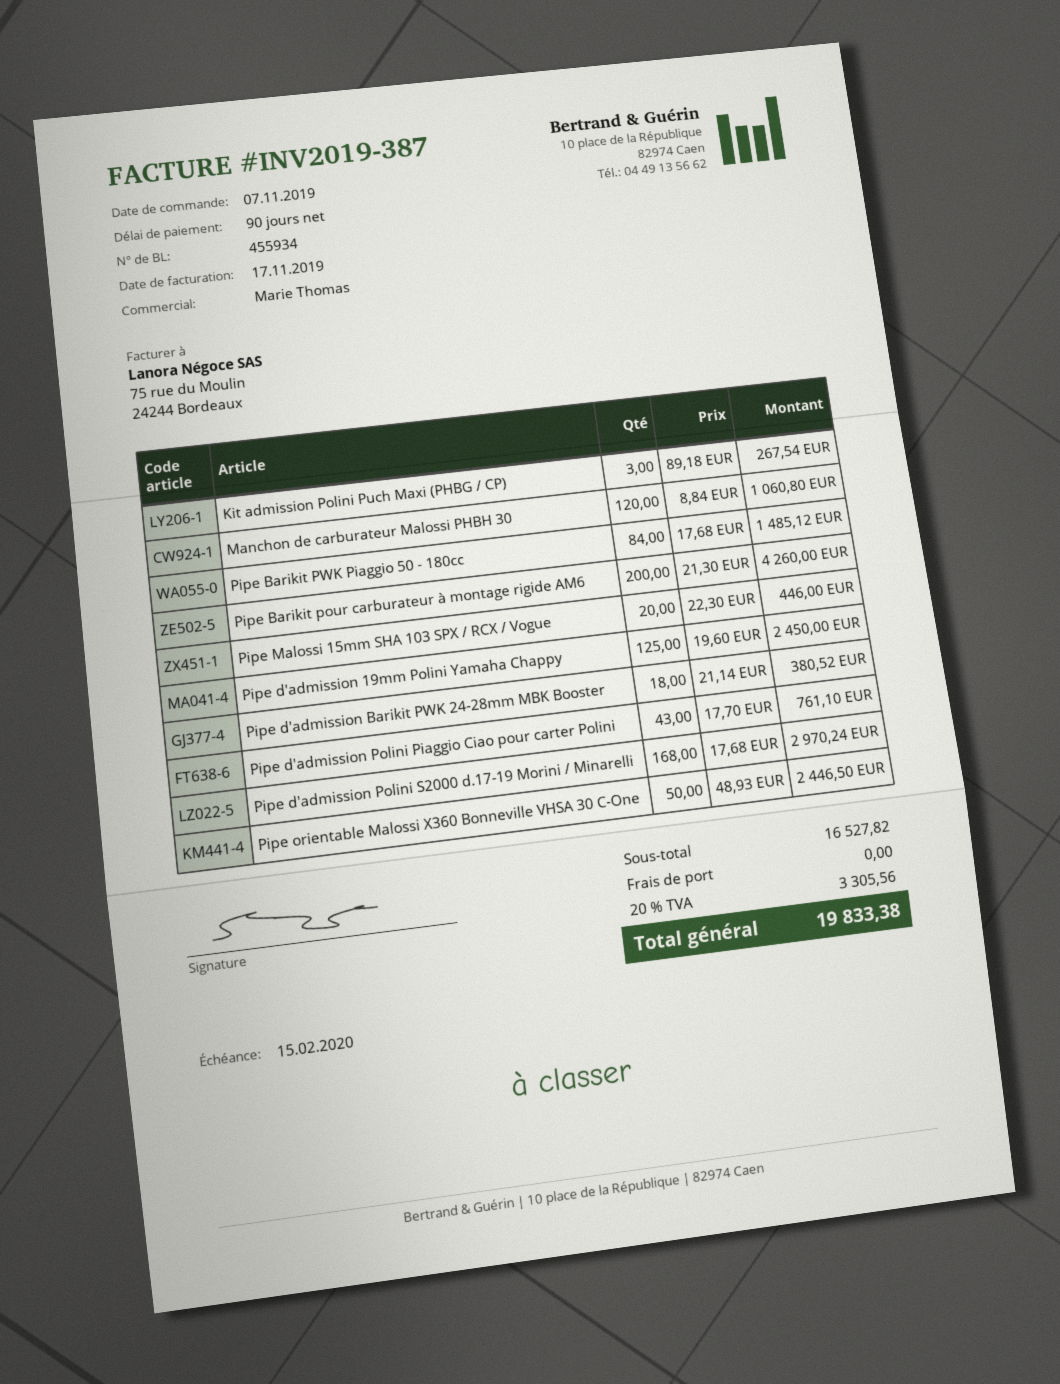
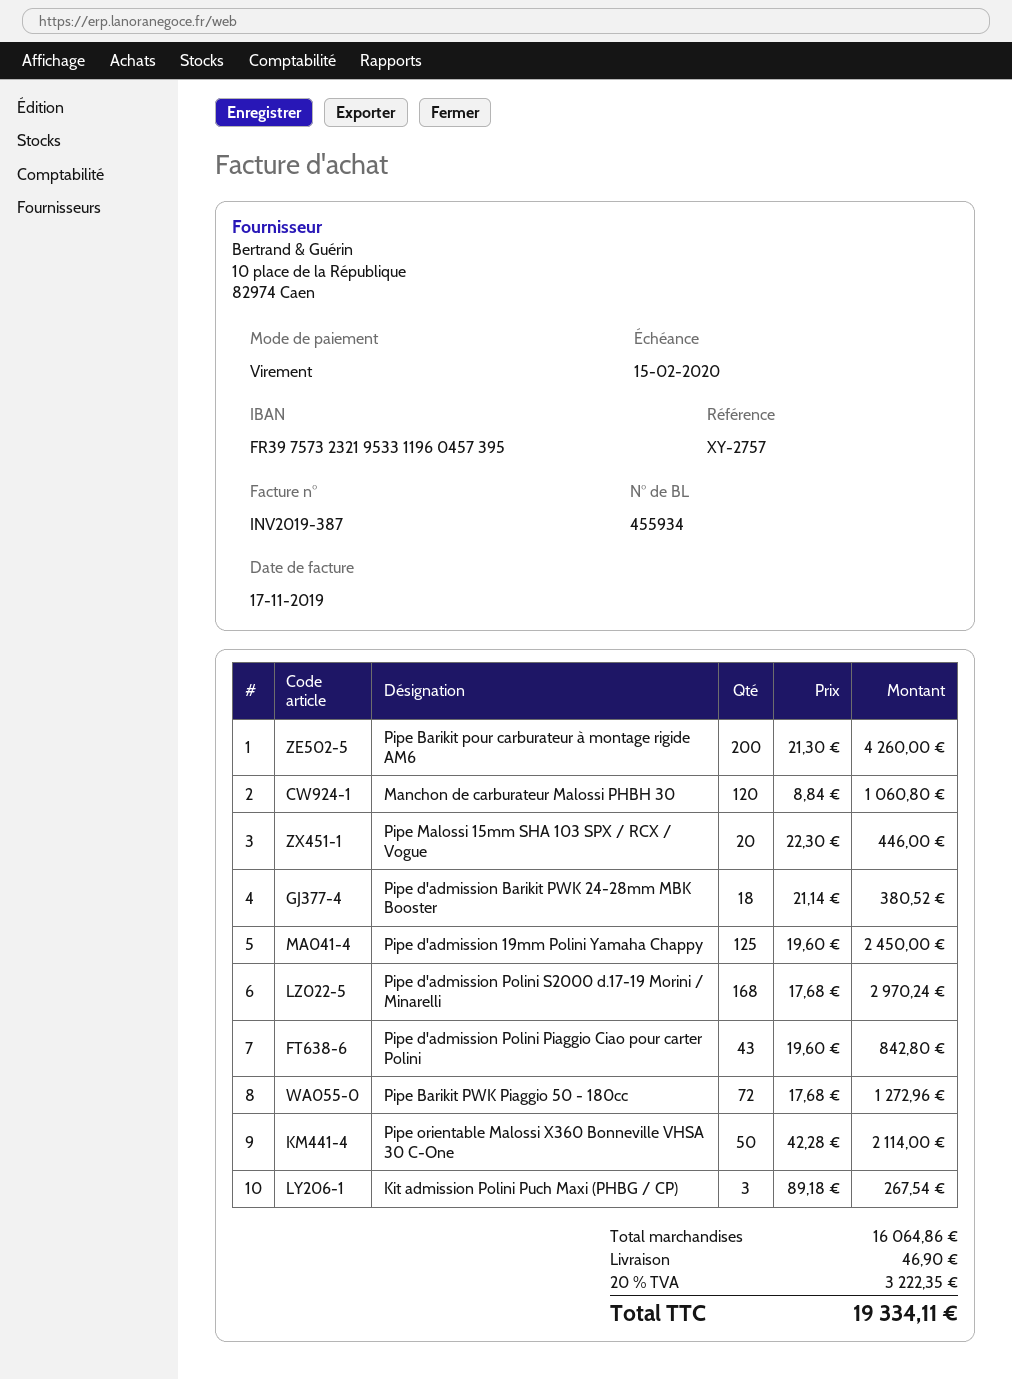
Pipe Barikit PWK Piaggio 50 - 180cc: 84 x 17.68 = 1485.12 -> 72 x 17.68 = 1272.96
Pipe d'admission Polini Piaggio Ciao pour carter Polini: 43 x 17.70 = 761.10 -> 43 x 19.60 = 842.80
Pipe orientable Malossi X360 Bonneville VHSA 30 C-One: 50 x 48.93 = 2446.50 -> 50 x 42.28 = 2114.00
subtotal: 16527.82 -> 16064.86
shipping: 0.00 -> 46.90
tax: 20% = 3305.56 -> 20% = 3222.35
total: 19833.38 -> 19334.11

